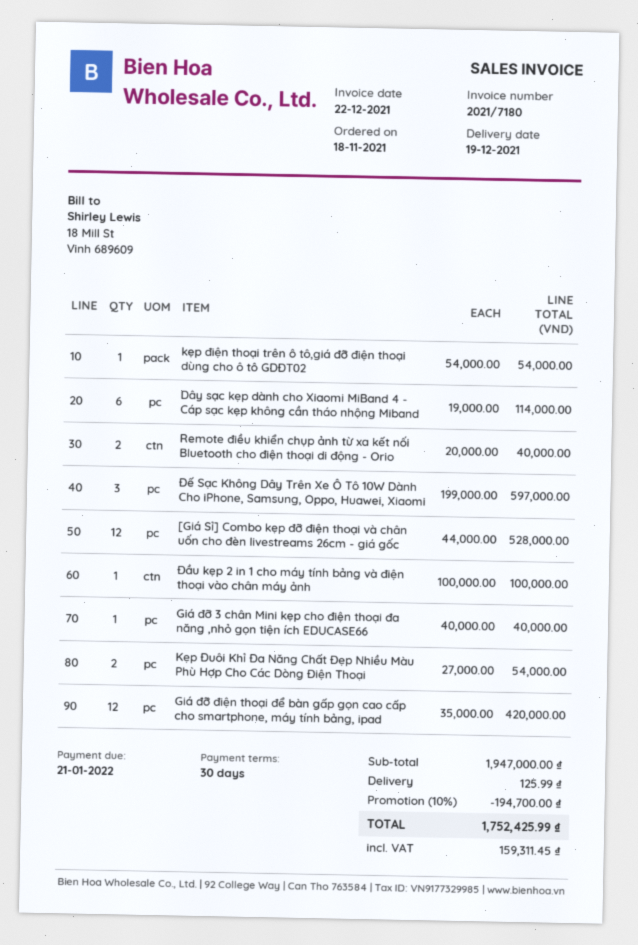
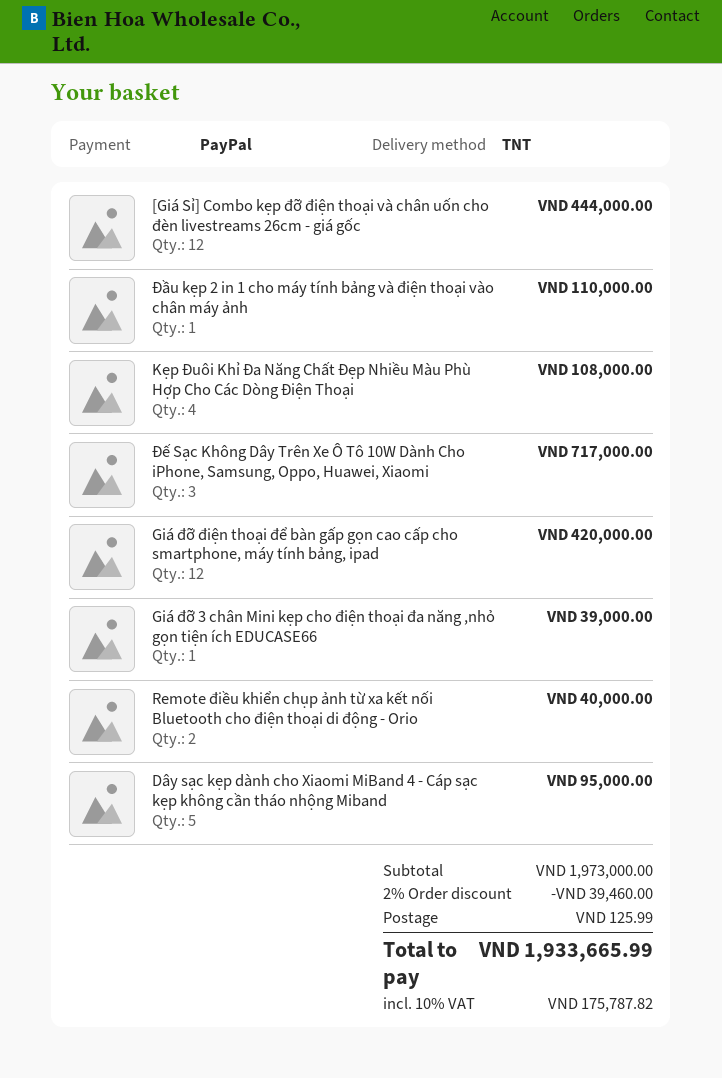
kẹp điện thoại trên ô tô,giá đỡ điện thoại dùng cho ô tô GDĐT02: 1 for 54000.00 -> none
Dây sạc kẹp dành cho Xiaomi MiBand 4 - Cáp sạc kẹp không cần tháo nhộng Miband: 6 for 114000.00 -> 5 for 95000.00
Đế Sạc Không Dây Trên Xe Ô Tô 10W Dành Cho iPhone, Samsung, Oppo, Huawei, Xiaomi: 3 for 597000.00 -> 3 for 717000.00
[Giá Sỉ] Combo kẹp đỡ điện thoại và chân uốn cho đèn livestreams 26cm - giá gốc: 12 for 528000.00 -> 12 for 444000.00
Đầu kẹp 2 in 1 cho máy tính bảng và điện thoại vào chân máy ảnh: 1 for 100000.00 -> 1 for 110000.00
Giá đỡ 3 chân Mini kẹp cho điện thoại đa năng ,nhỏ gọn tiện ích EDUCASE66: 1 for 40000.00 -> 1 for 39000.00
Kẹp Đuôi Khỉ Đa Năng Chất Đẹp Nhiều Màu Phù Hợp Cho Các Dòng Điện Thoại: 2 for 54000.00 -> 4 for 108000.00
subtotal: 1947000.00 -> 1973000.00
discount: 10% = 194700.00 -> 2% = 39460.00
tax: 159311.45 -> 175787.82
total: 1752425.99 -> 1933665.99

